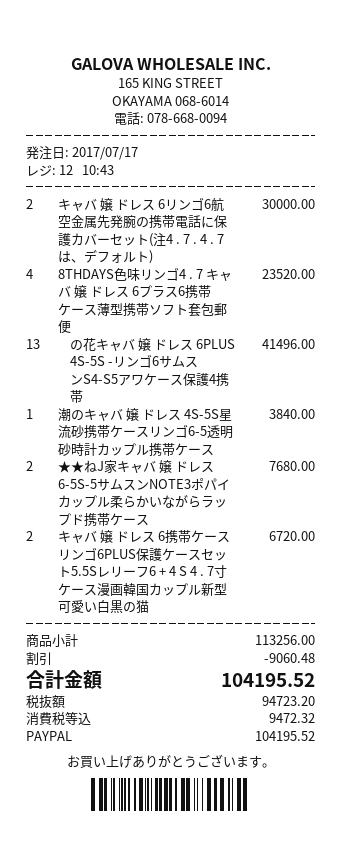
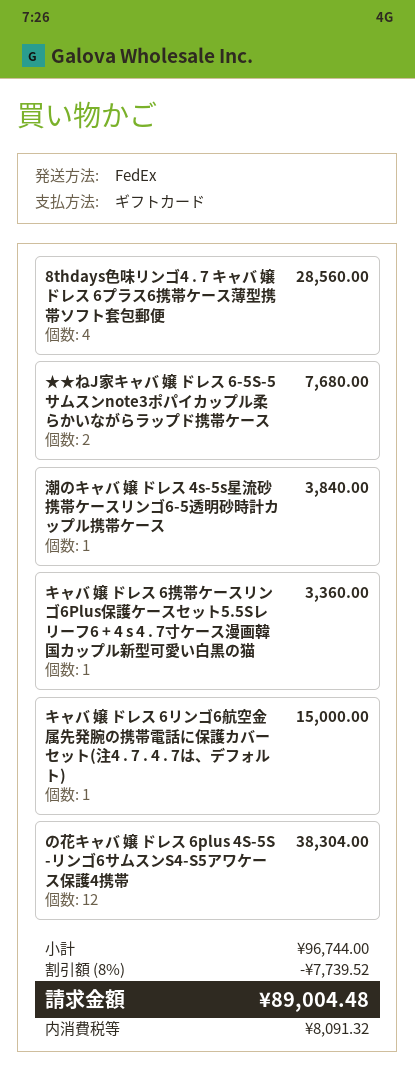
payment method: PayPal -> gift card
キャバ 嬢 ドレス 6リンゴ6航空金属先発腕の携帯電話に保護カバーセット(注4 . 7 . 4 . 7は、デフォルト): 2 for 30000.00 -> 1 for 15000.00
8THDAYS色味リンゴ4 . 7 キャバ 嬢 ドレス 6プラス6携帯ケース薄型携帯ソフト套包郵便: 4 for 23520.00 -> 4 for 28560.00
の花キャバ 嬢 ドレス 6PLUS 4S-5S -リンゴ6サムスンS4-S5アワケース保護4携帯: 13 for 41496.00 -> 12 for 38304.00
キャバ 嬢 ドレス 6携帯ケースリンゴ6PLUS保護ケースセット5.5Sレリーフ6 + 4 S 4 . 7寸ケース漫画韓国カップル新型可愛い白黒の猫: 2 for 6720.00 -> 1 for 3360.00
subtotal: 113256.00 -> 96744.00
discount: 9060.48 -> 7739.52
tax: 9472.32 -> 8091.32
total: 104195.52 -> 89004.48

